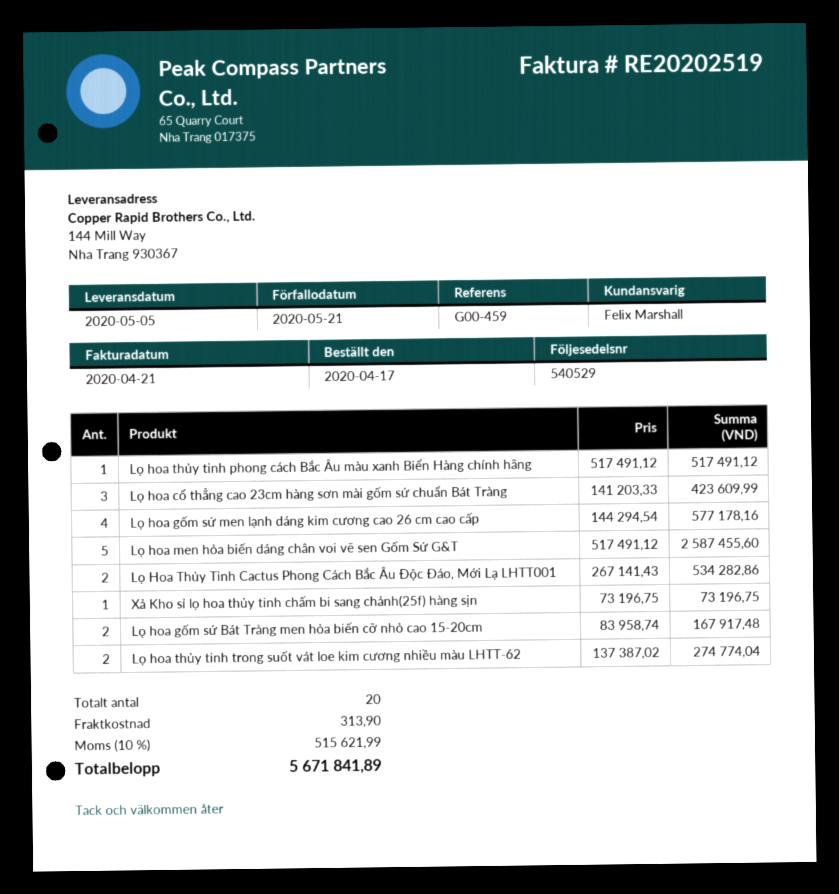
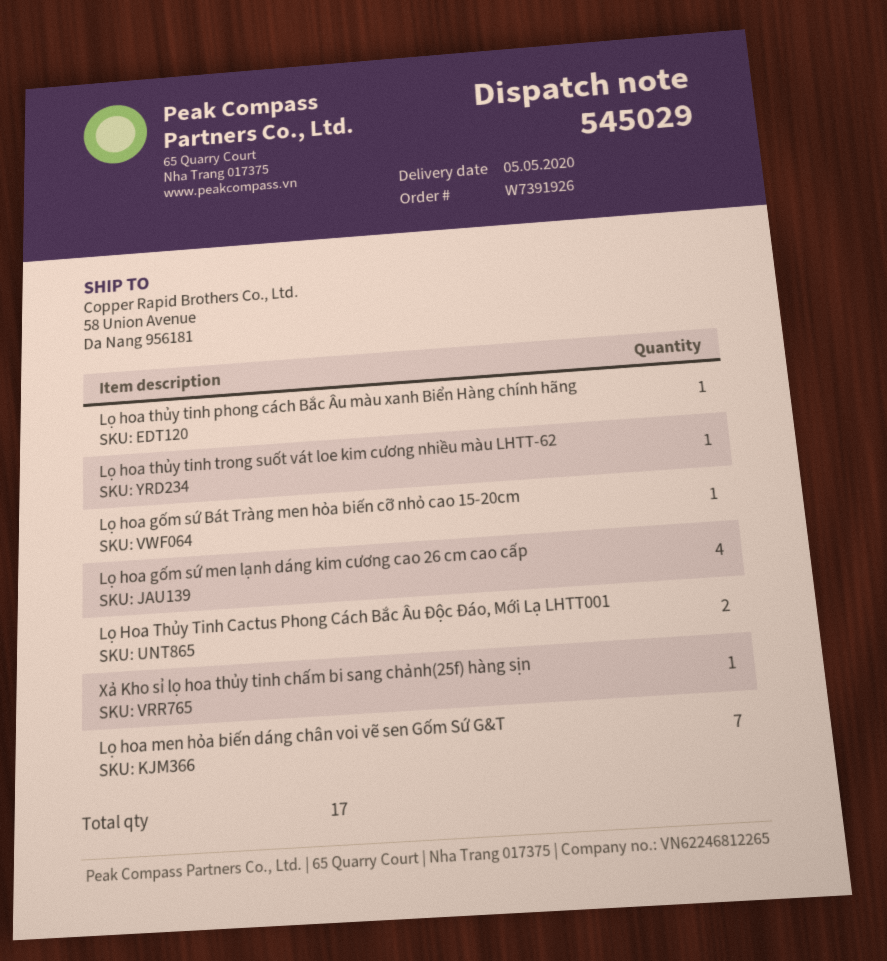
delivery note number: 540529 -> 545029
ship to: 144 Mill Way, Nha Trang 930367 -> 58 Union Avenue, Da Nang 956181
Lọ hoa cổ thẳng cao 23cm hàng sơn mài gốm sứ chuẩn Bát Tràng: 3 -> none
Lọ hoa men hỏa biến dáng chân voi vẽ sen Gốm Sứ G&T: 5 -> 7
Lọ hoa gốm sứ Bát Tràng men hỏa biến cỡ nhỏ cao 15-20cm: 2 -> 1
Lọ hoa thủy tinh trong suốt vát loe kim cương nhiều màu LHTT-62: 2 -> 1
total quantity: 20 -> 17

